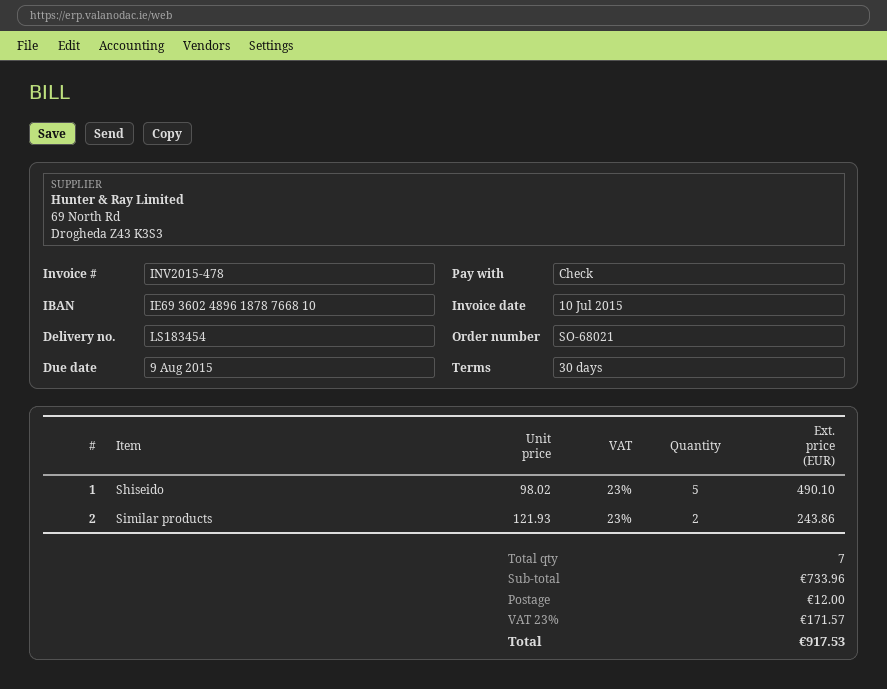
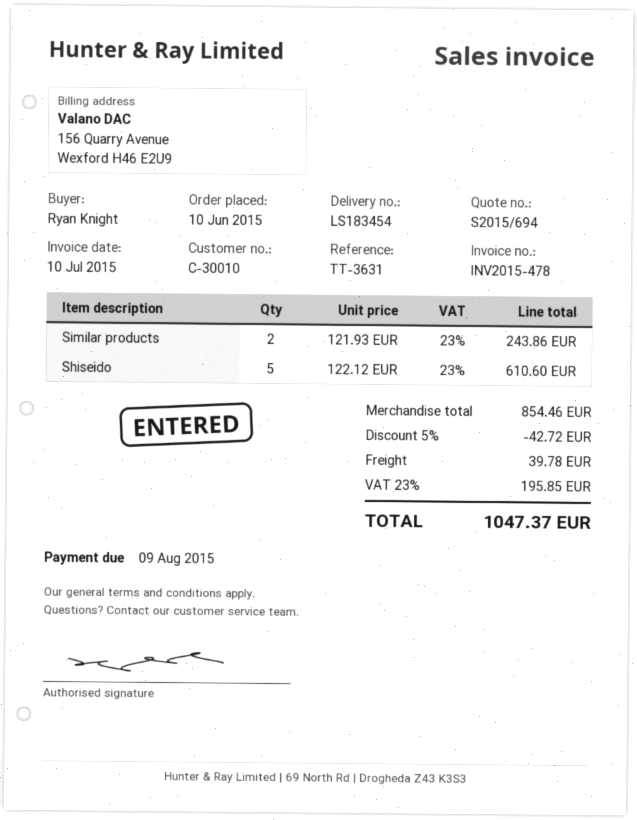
Shiseido: 5 x 98.02 = 490.10 -> 5 x 122.12 = 610.60
subtotal: 733.96 -> 854.46
discount: none -> 5% = 42.72
shipping: 12.00 -> 39.78
tax: 23% = 171.57 -> 23% = 195.85
total: 917.53 -> 1047.37

